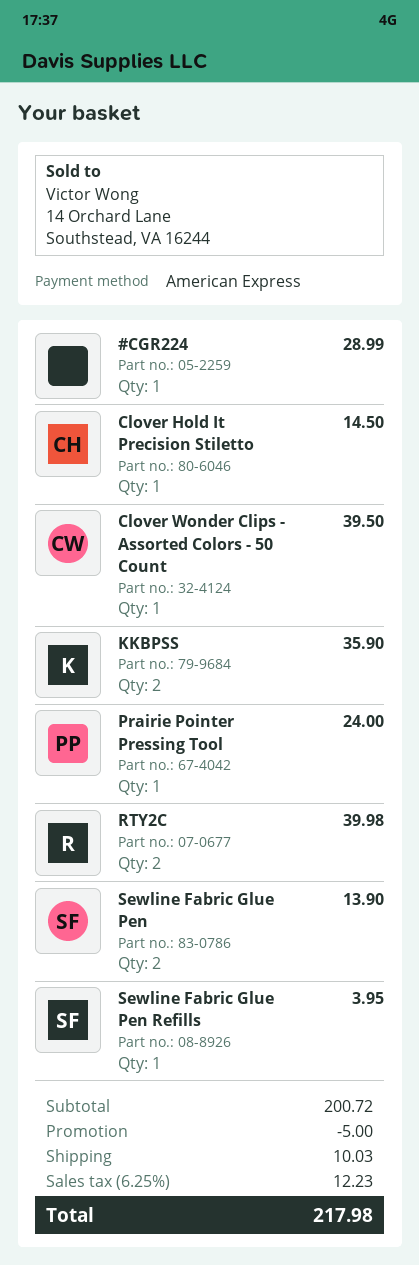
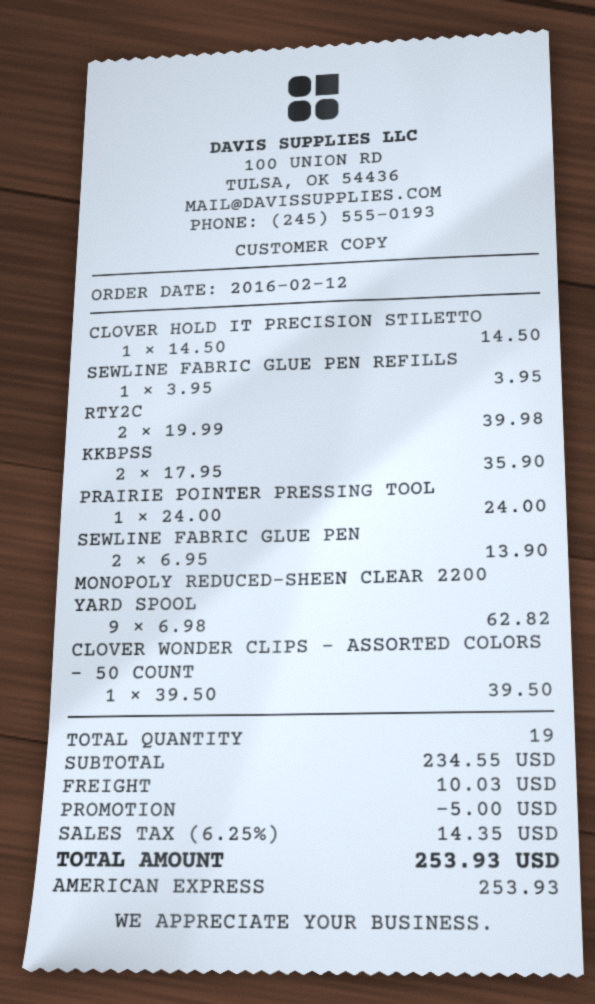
#CGR224: 1 for 28.99 -> none
MONOPOLY REDUCED-SHEEN CLEAR 2200 YARD SPOOL: none -> 9 for 62.82
subtotal: 200.72 -> 234.55
tax: 6.25% = 12.23 -> 6.25% = 14.35
total: 217.98 -> 253.93

